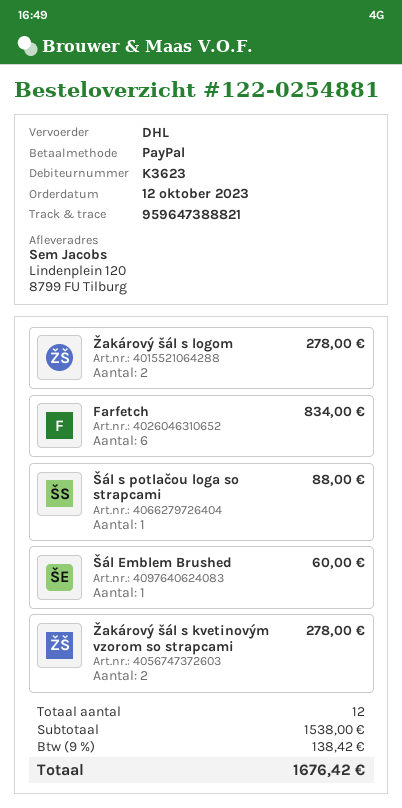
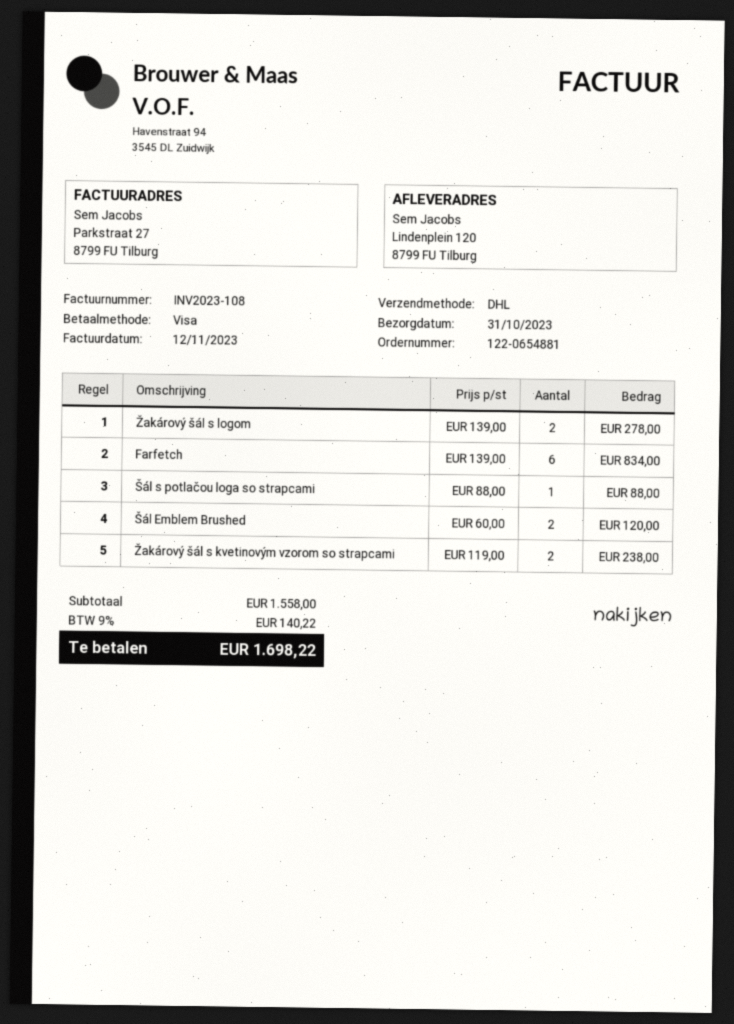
order number: 122-0254881 -> 122-0654881
payment method: PayPal -> Visa
Šál Emblem Brushed: 1 for 60.00 -> 2 for 120.00
Žakárový šál s kvetinovým vzorom so strapcami: 2 for 278.00 -> 2 for 238.00
subtotal: 1538.00 -> 1558.00
tax: 9% = 138.42 -> 9% = 140.22
total: 1676.42 -> 1698.22

